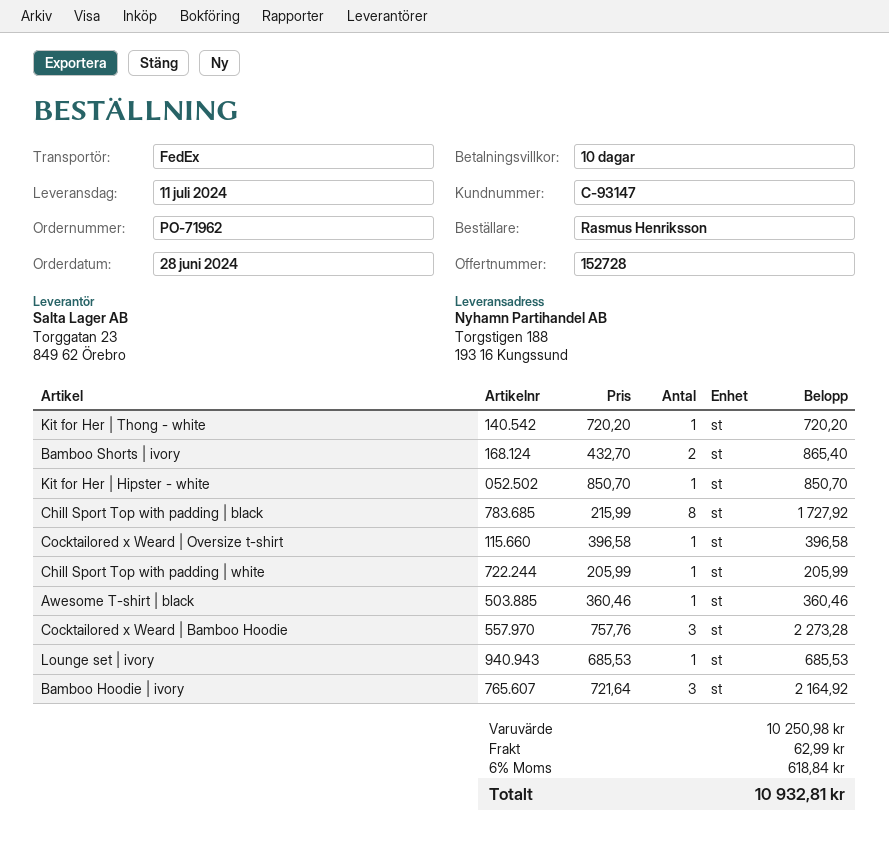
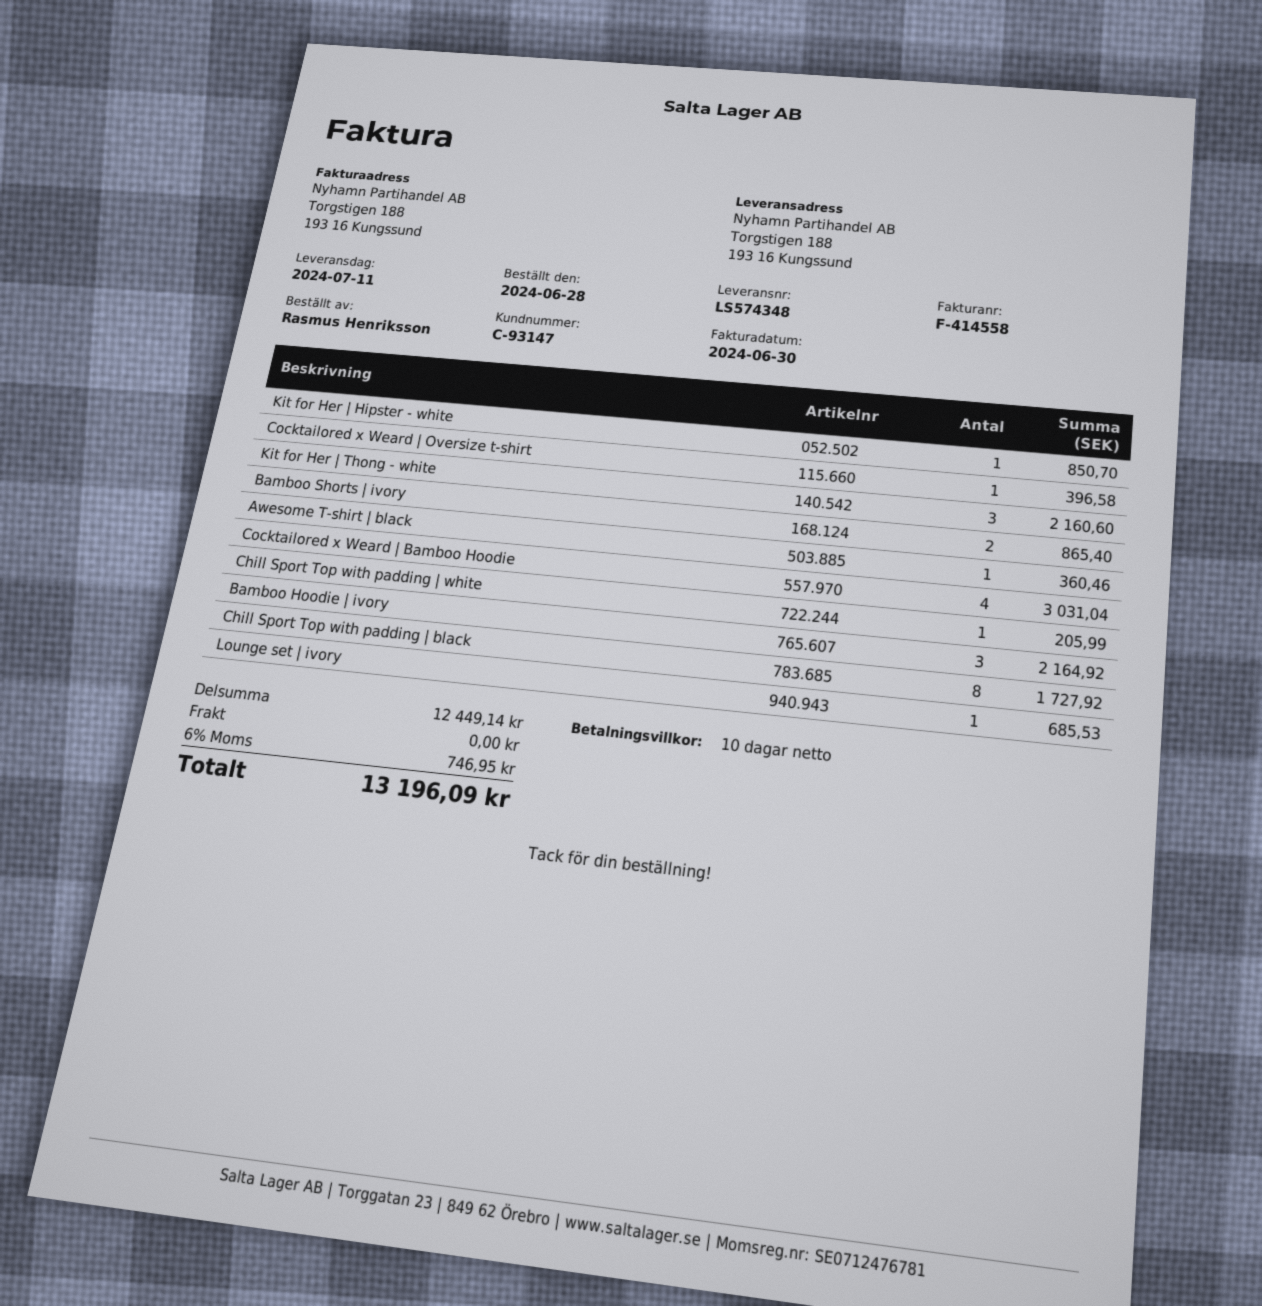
Kit for Her | Thong - white: 1 for 720.20 -> 3 for 2160.60
Cocktailored x Weard | Bamboo Hoodie: 3 for 2273.28 -> 4 for 3031.04
subtotal: 10250.98 -> 12449.14
shipping: 62.99 -> 0.00
tax: 6% = 618.84 -> 6% = 746.95
total: 10932.81 -> 13196.09

